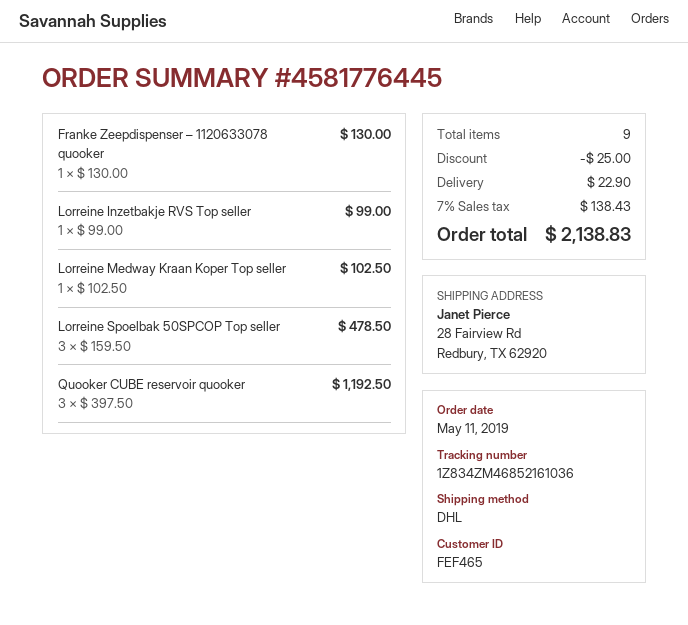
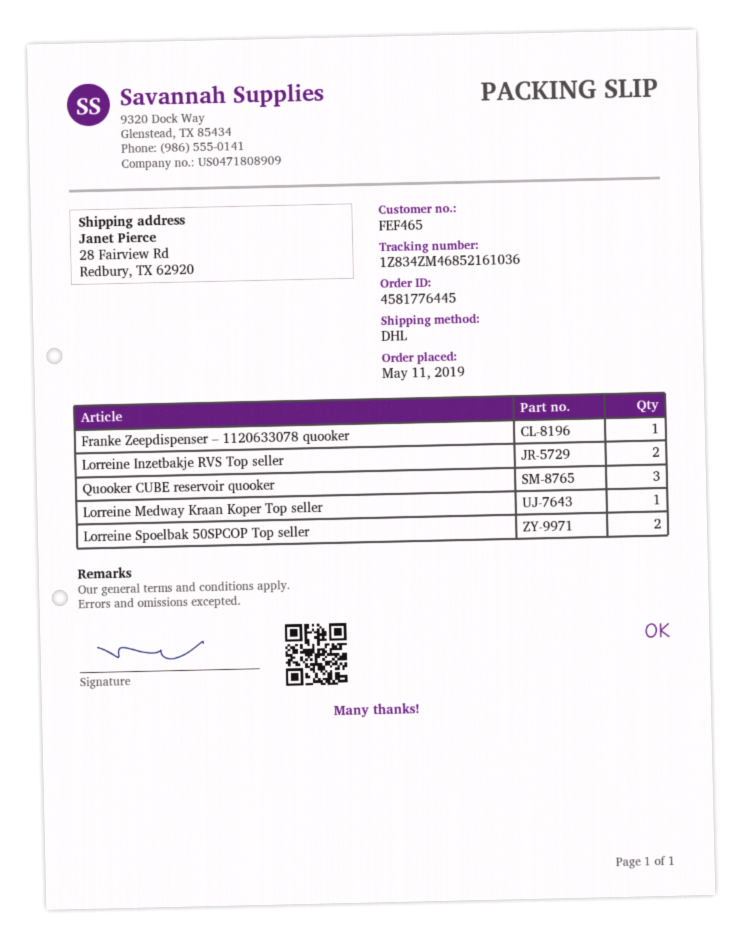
Lorreine Inzetbakje RVS Top seller: 1 -> 2
Lorreine Spoelbak 50SPCOP Top seller: 3 -> 2

